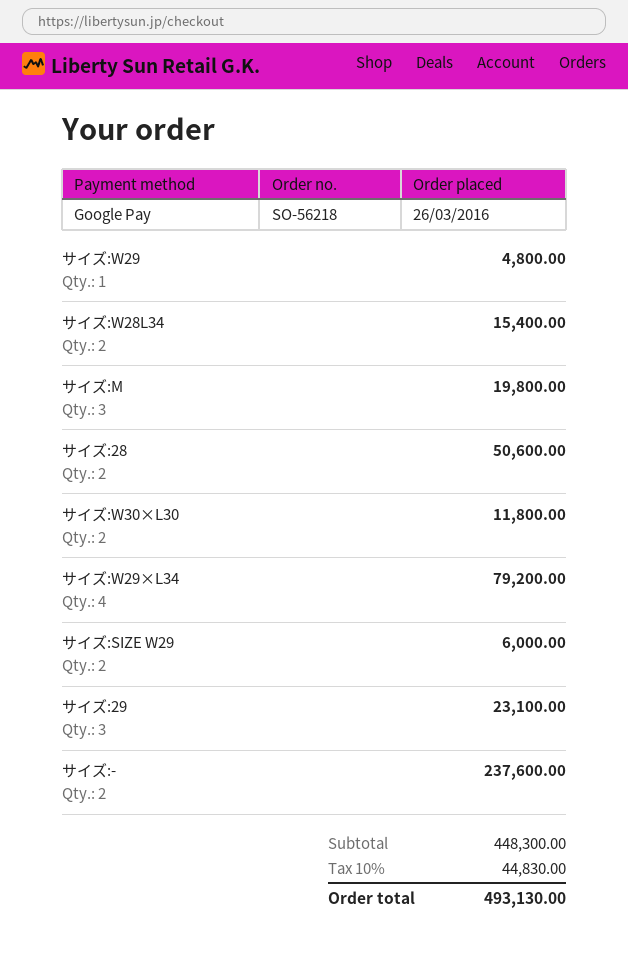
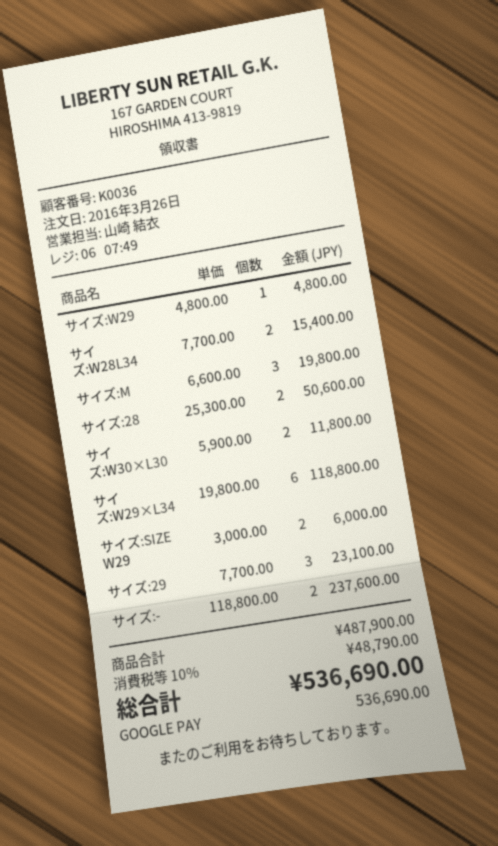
サイズ:W29×L34: 4 for 79200.00 -> 6 for 118800.00
subtotal: 448300.00 -> 487900.00
tax: 10% = 44830.00 -> 10% = 48790.00
total: 493130.00 -> 536690.00

